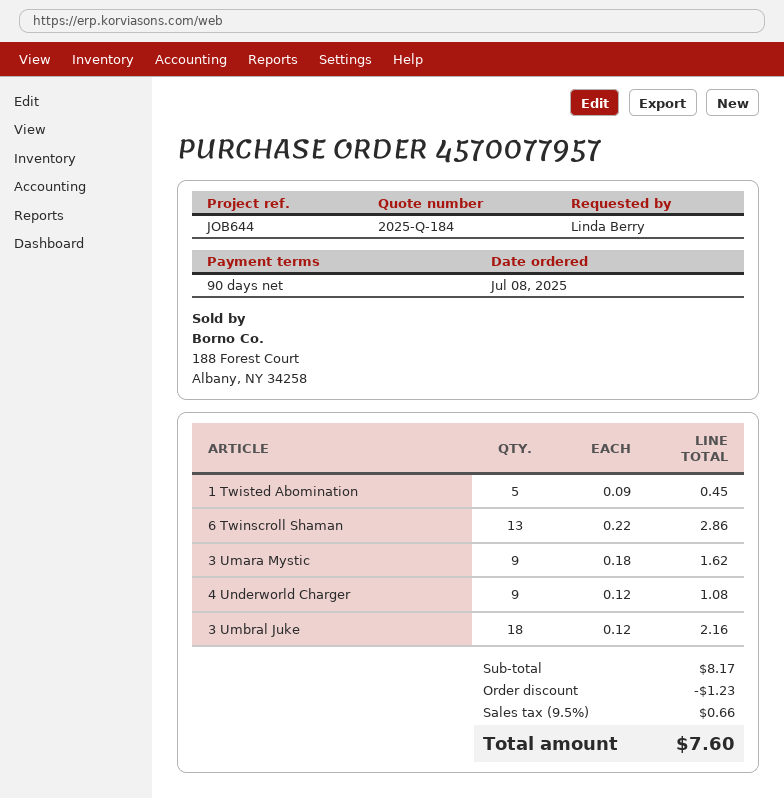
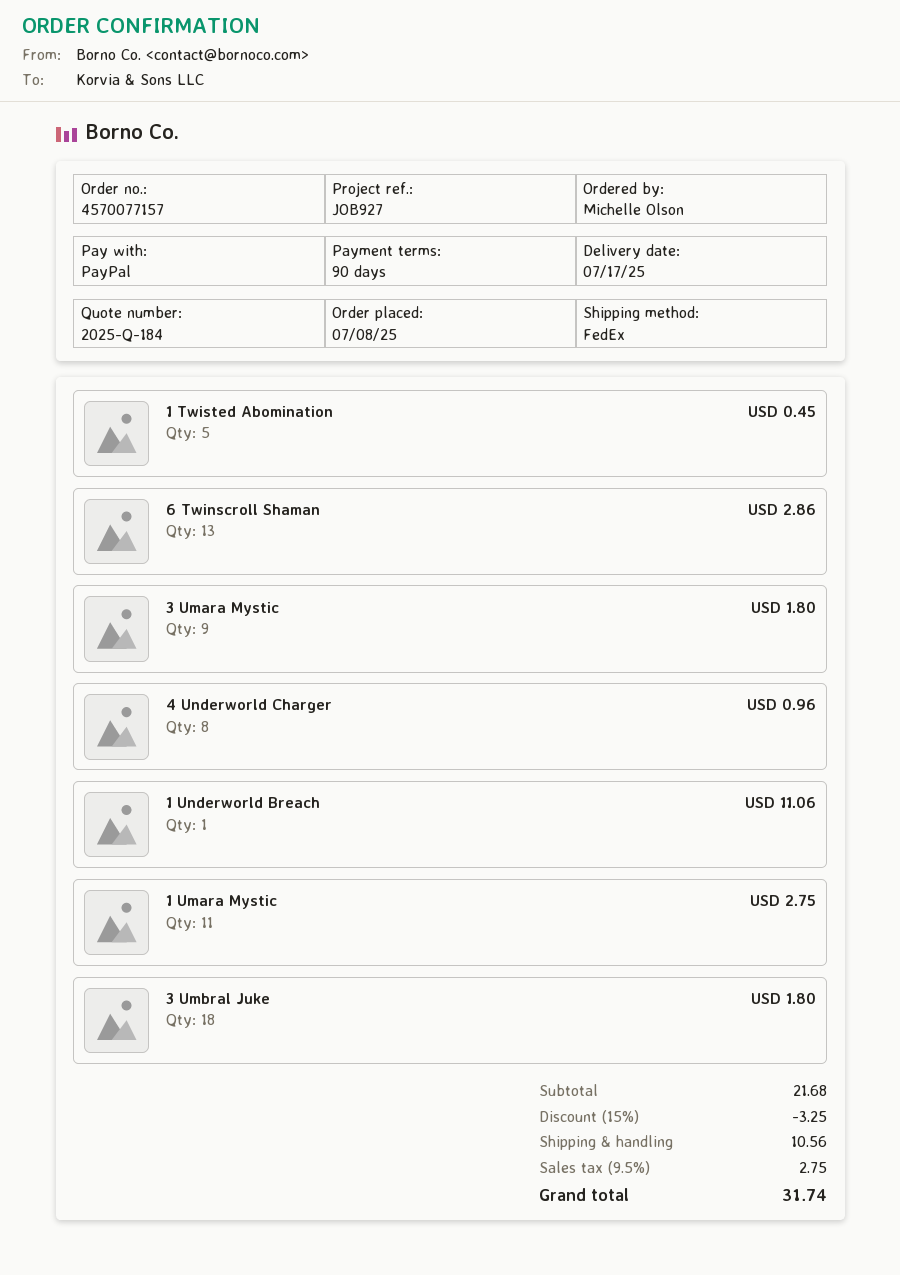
order number: 4570077957 -> 4570077157
reference: JOB644 -> JOB927
ordered by: Linda Berry -> Michelle Olson
3 Umara Mystic: 9 for 1.62 -> 9 for 1.80
4 Underworld Charger: 9 for 1.08 -> 8 for 0.96
3 Umbral Juke: 18 for 2.16 -> 18 for 1.80
1 Underworld Breach: none -> 1 for 11.06
1 Umara Mystic: none -> 11 for 2.75
subtotal: 8.17 -> 21.68
discount: 1.23 -> 3.25
shipping: none -> 10.56
tax: 9.5% = 0.66 -> 9.5% = 2.75
total: 7.60 -> 31.74

